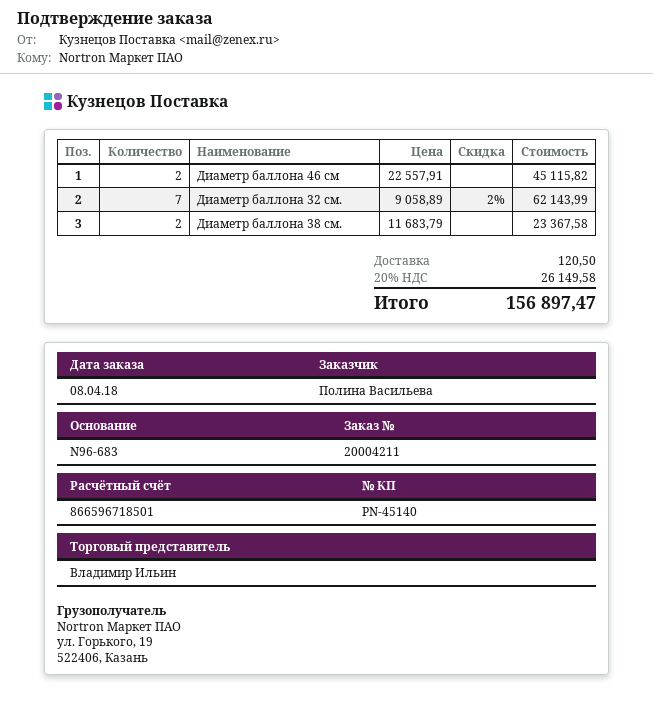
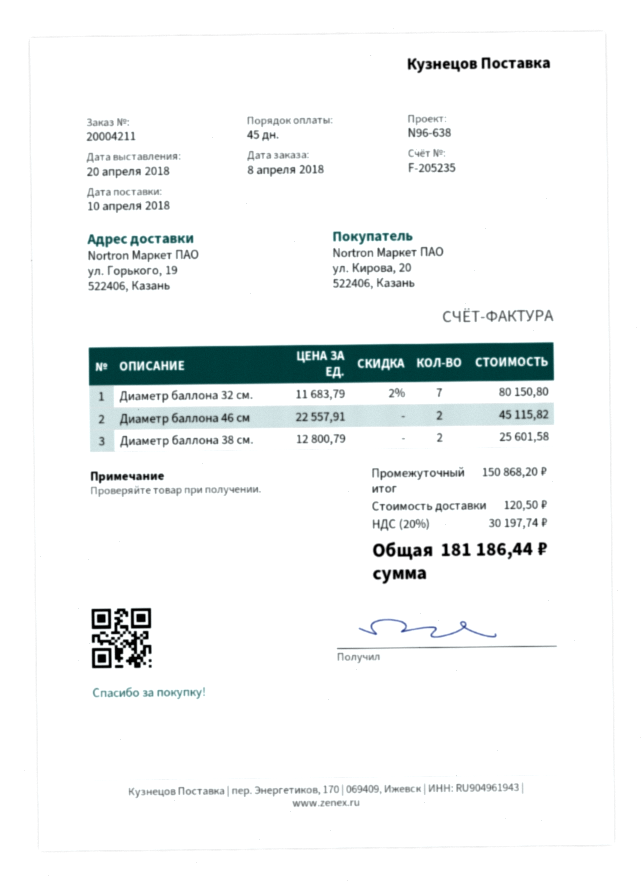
reference: N96-683 -> N96-638
Диаметр баллона 32 см.: 7 x 9058.89 - 2% = 62143.99 -> 7 x 11683.79 - 2% = 80150.80
Диаметр баллона 38 см.: 2 x 11683.79 = 23367.58 -> 2 x 12800.79 = 25601.58
tax: 20% = 26149.58 -> 20% = 30197.74
total: 156897.47 -> 181186.44

